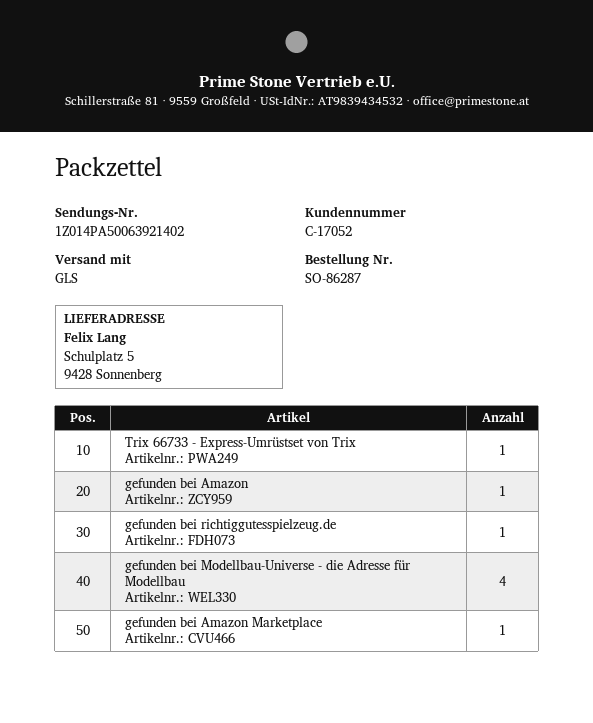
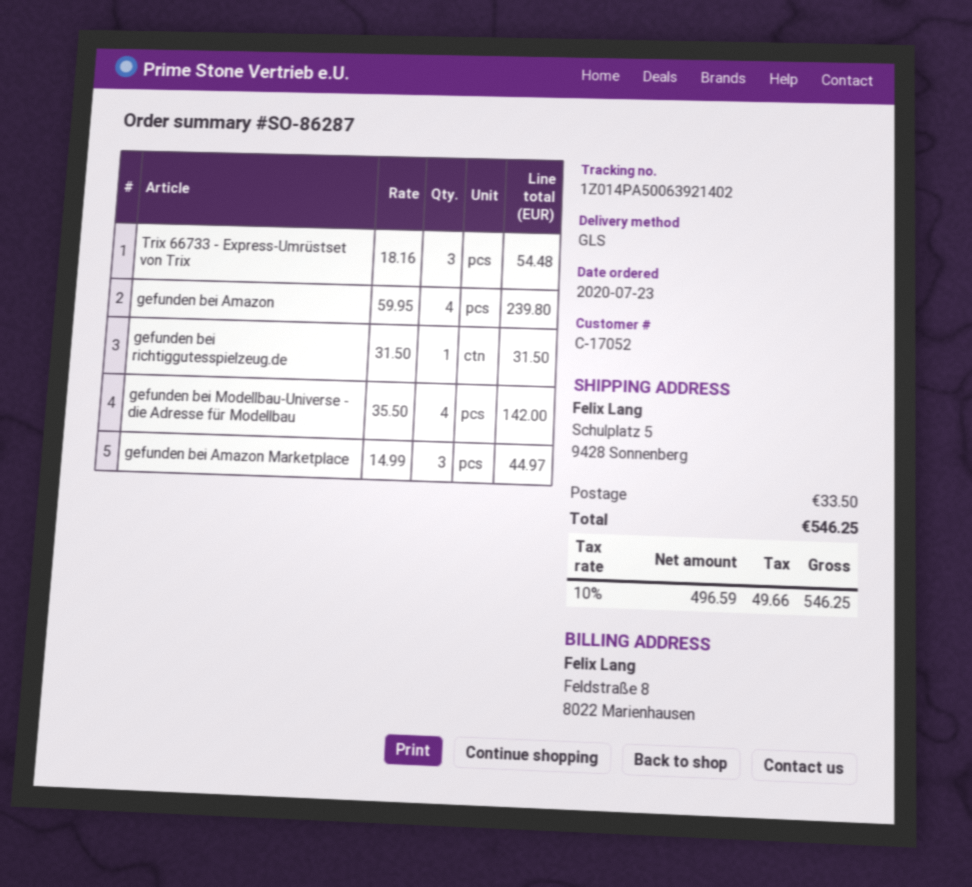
Trix 66733 - Express-Umrüstset von Trix: 1 -> 3
gefunden bei Amazon: 1 -> 4
gefunden bei Amazon Marketplace: 1 -> 3

